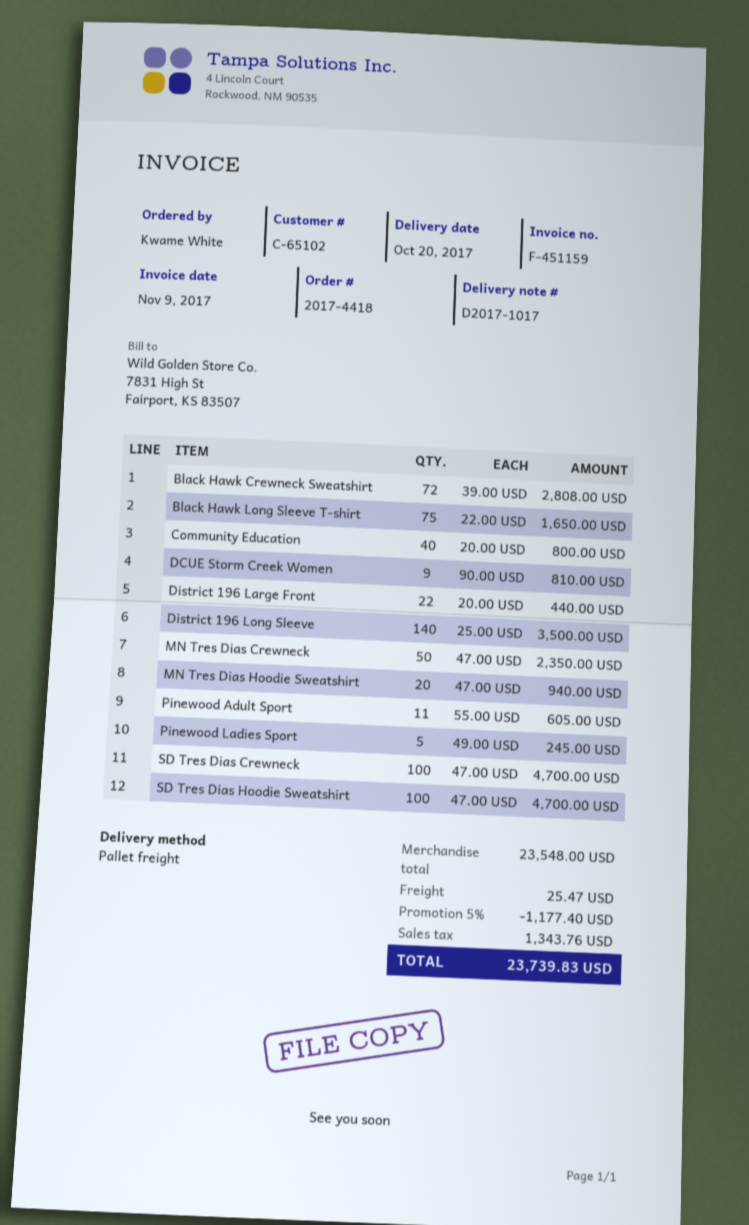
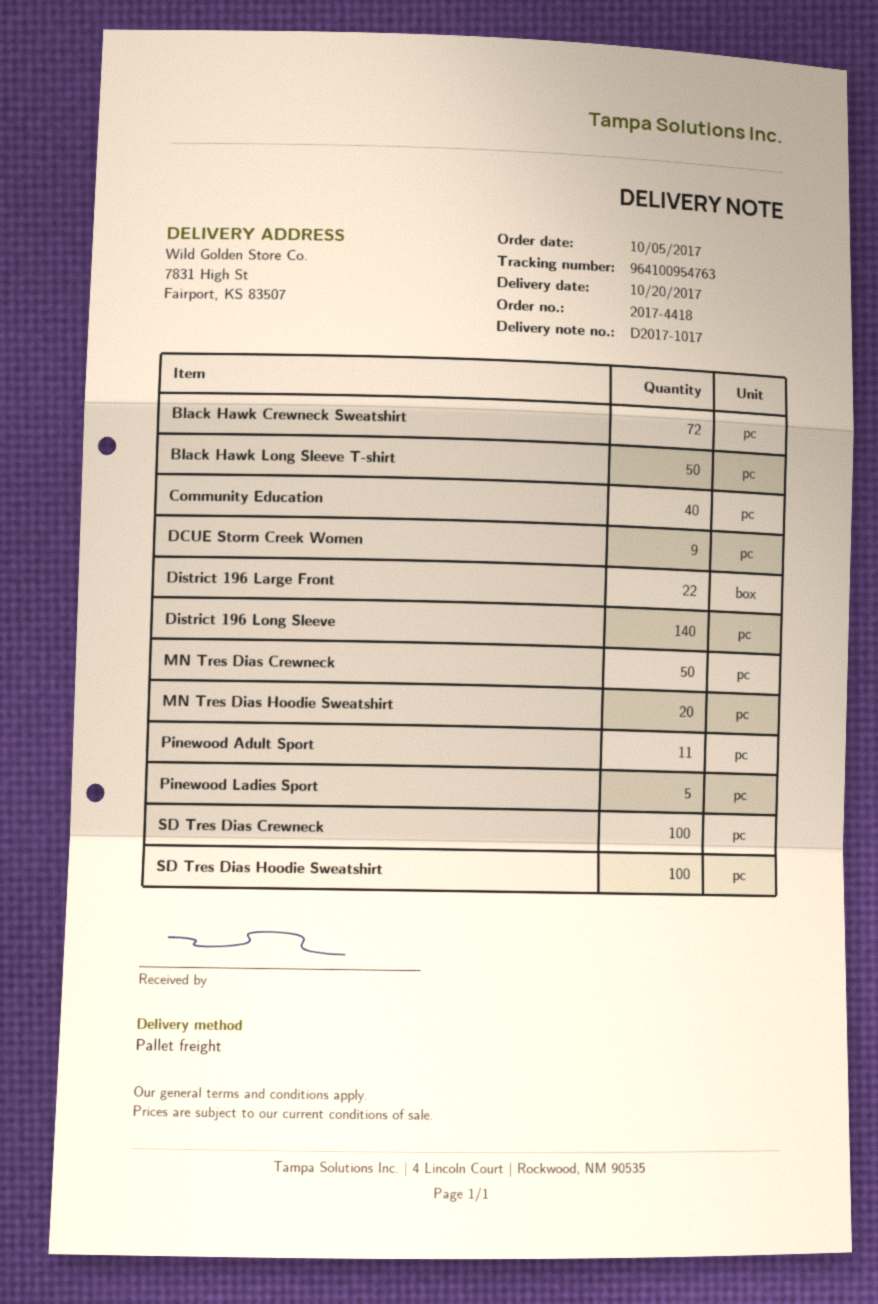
Black Hawk Long Sleeve T-shirt: 75 -> 50

